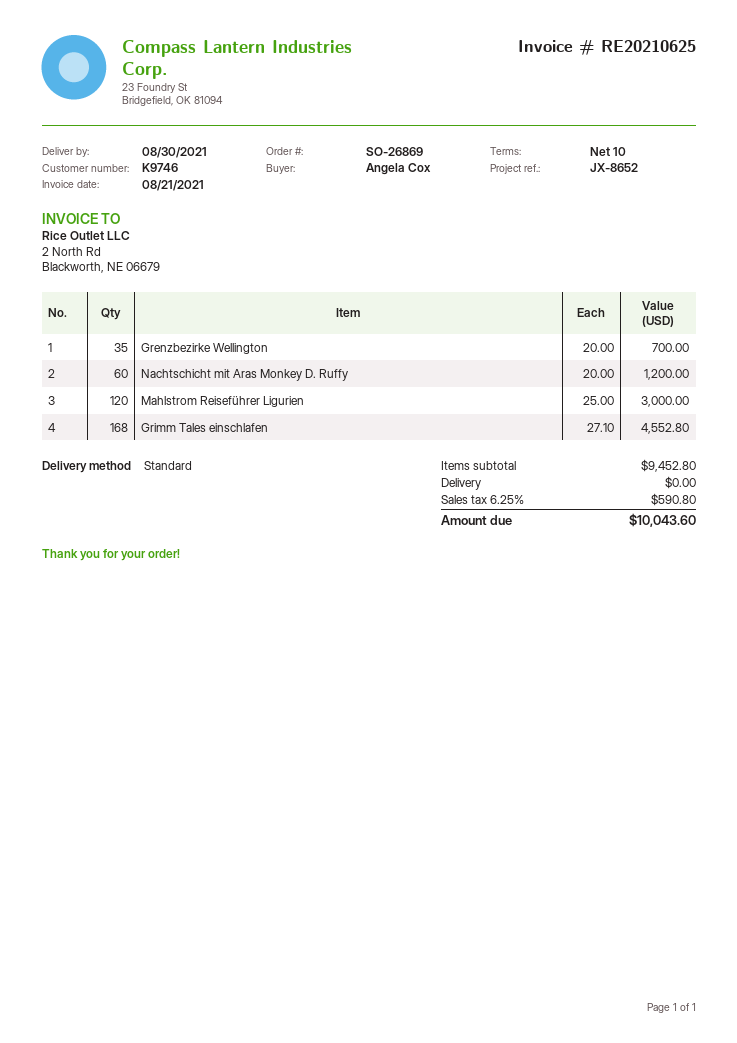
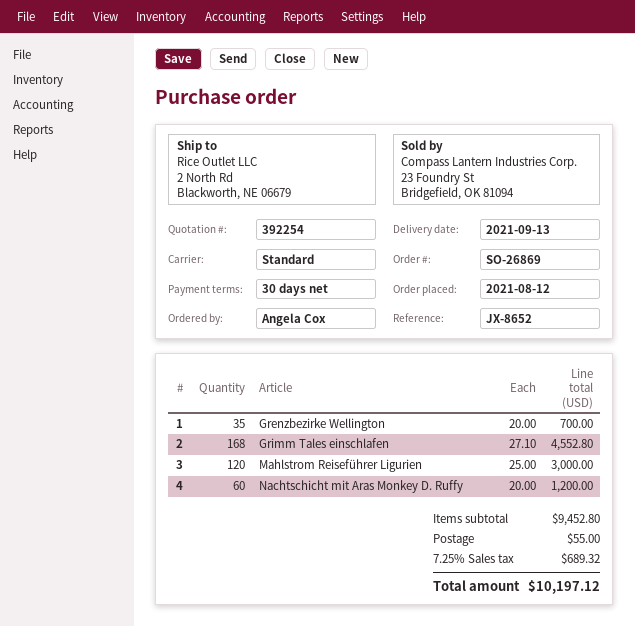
delivery date: 2021-08-30 -> 2021-09-13
payment terms: 10 days -> 30 days
shipping: 0.00 -> 55.00
tax: 6.25% = 590.80 -> 7.25% = 689.32
total: 10043.60 -> 10197.12

